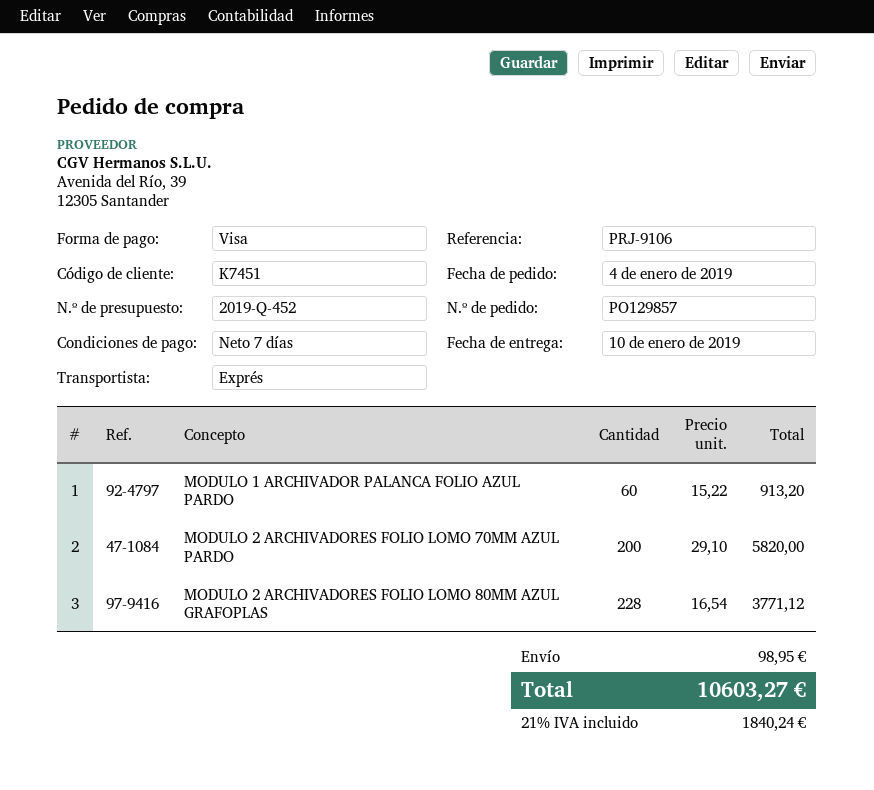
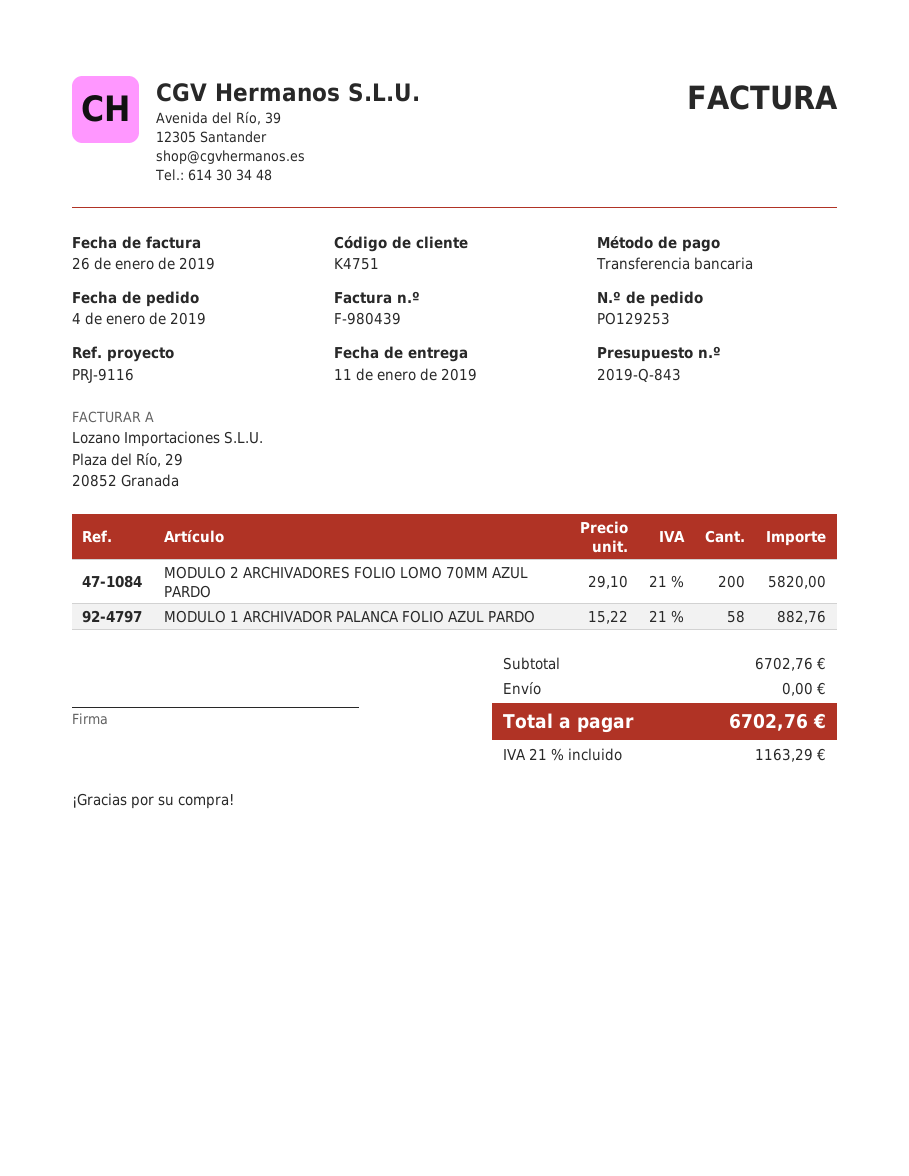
quote number: 2019-Q-452 -> 2019-Q-843
order number: PO129857 -> PO129253
delivery date: 2019-01-10 -> 2019-01-11
customer number: K7451 -> K4751
reference: PRJ-9106 -> PRJ-9116
payment method: Visa -> bank transfer
MODULO 1 ARCHIVADOR PALANCA FOLIO AZUL PARDO: 60 x 15.22 = 913.20 -> 58 x 15.22 = 882.76
MODULO 2 ARCHIVADORES FOLIO LOMO 80MM AZUL GRAFOPLAS: 228 x 16.54 = 3771.12 -> none
shipping: 98.95 -> 0.00
tax: 21% = 1840.24 -> 21% = 1163.29
total: 10603.27 -> 6702.76

